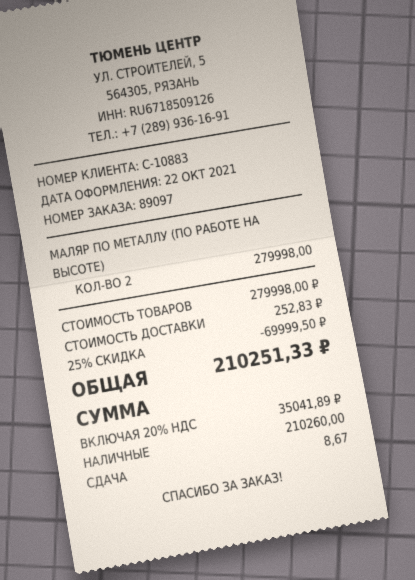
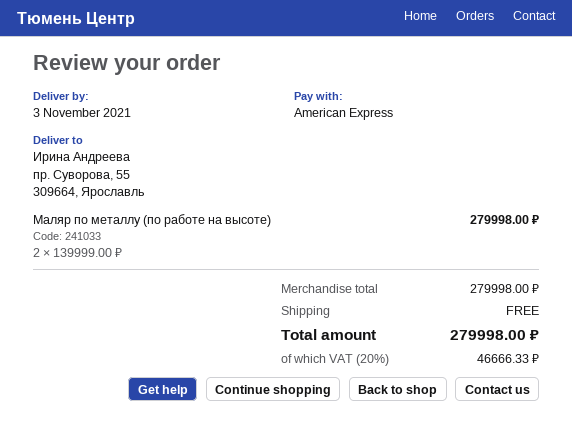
payment method: cash -> American Express
discount: 25% = 69999.50 -> none
shipping: 252.83 -> 0.00
tax: 20% = 35041.89 -> 20% = 46666.33
total: 210251.33 -> 279998.00

